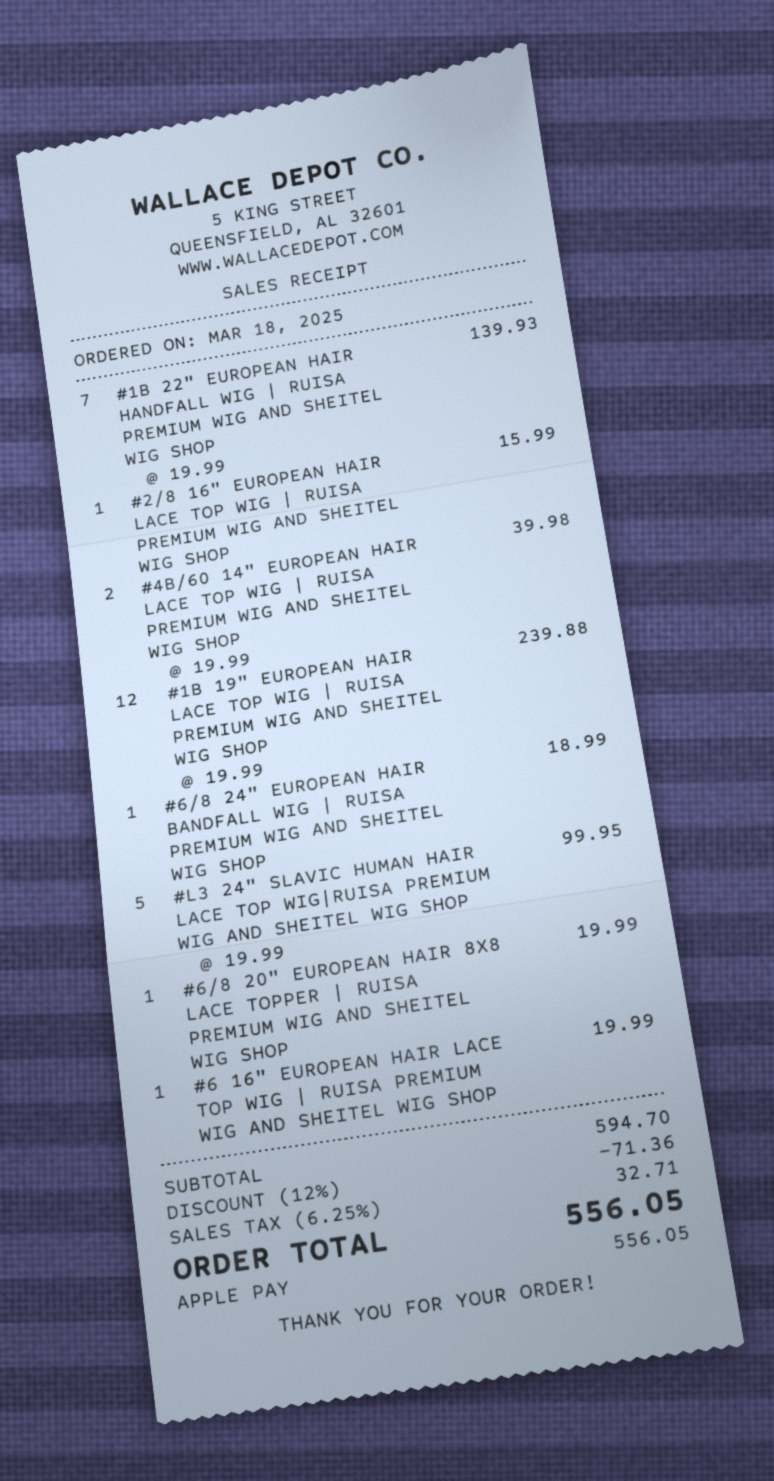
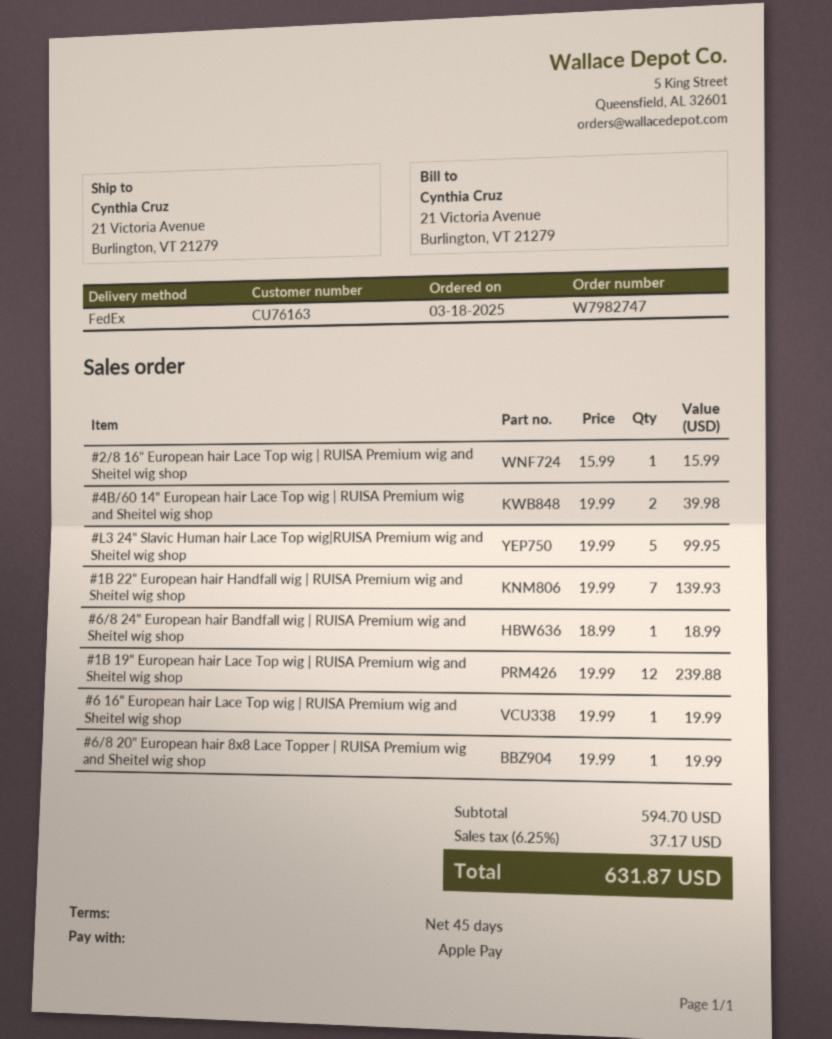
discount: 12% = 71.36 -> none
tax: 6.25% = 32.71 -> 6.25% = 37.17
total: 556.05 -> 631.87

